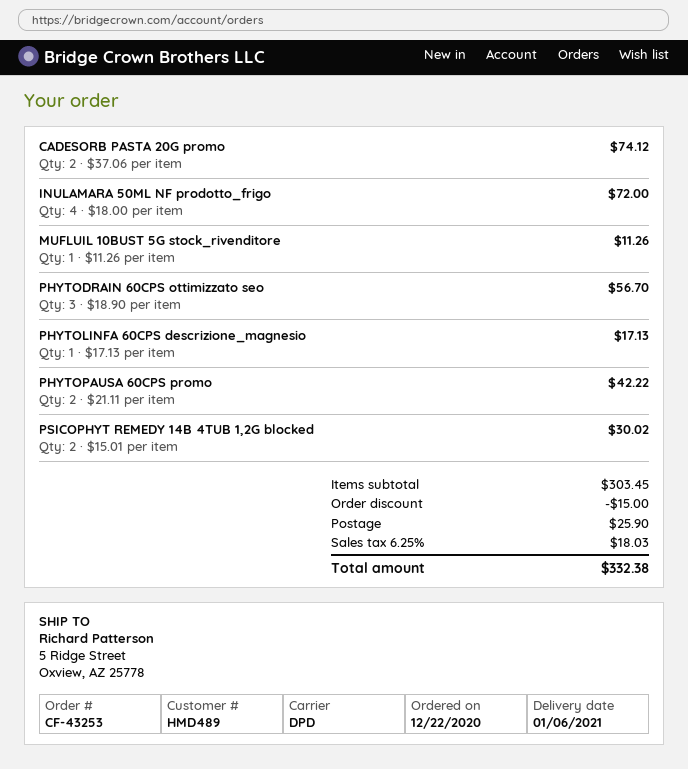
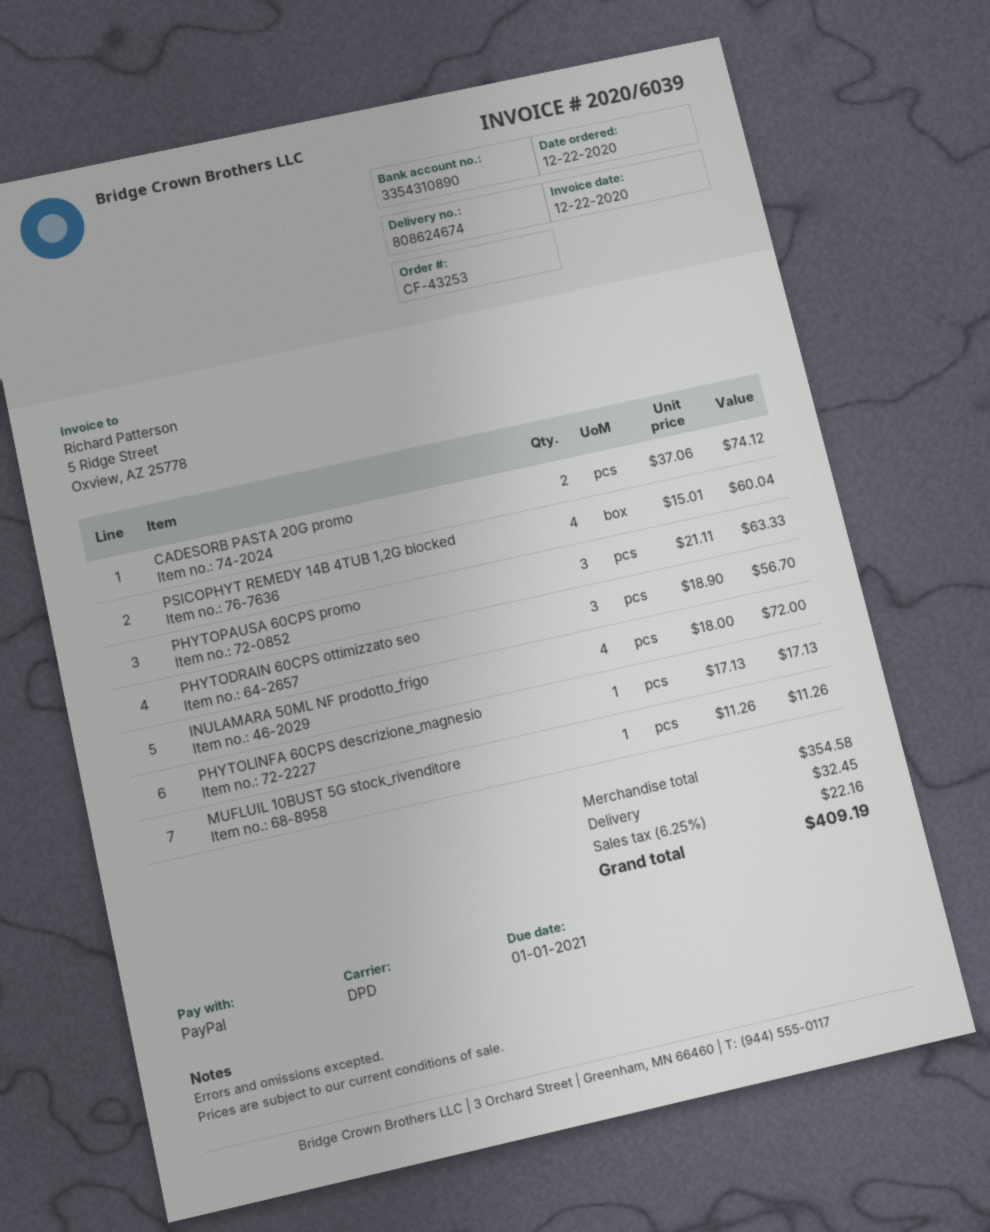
PHYTOPAUSA 60CPS promo: 2 x 21.11 = 42.22 -> 3 x 21.11 = 63.33
PSICOPHYT REMEDY 14B 4TUB 1,2G blocked: 2 x 15.01 = 30.02 -> 4 x 15.01 = 60.04
subtotal: 303.45 -> 354.58
discount: 15.00 -> none
shipping: 25.90 -> 32.45
tax: 6.25% = 18.03 -> 6.25% = 22.16
total: 332.38 -> 409.19

